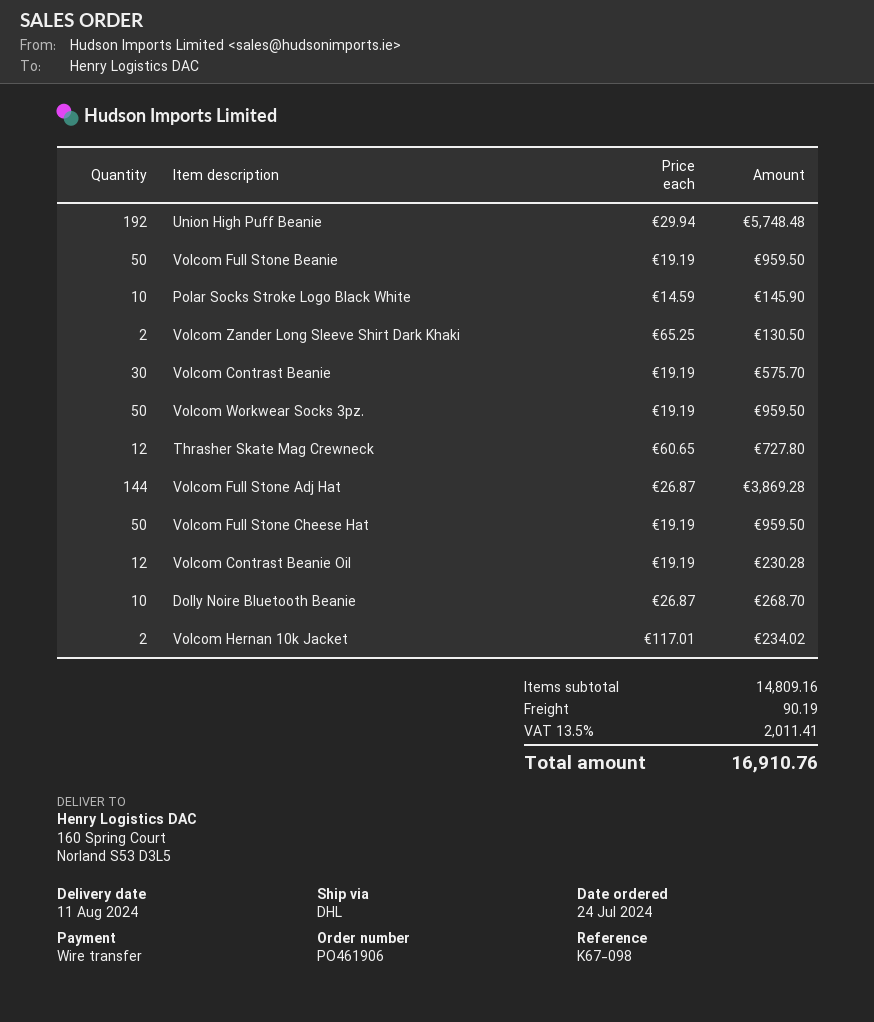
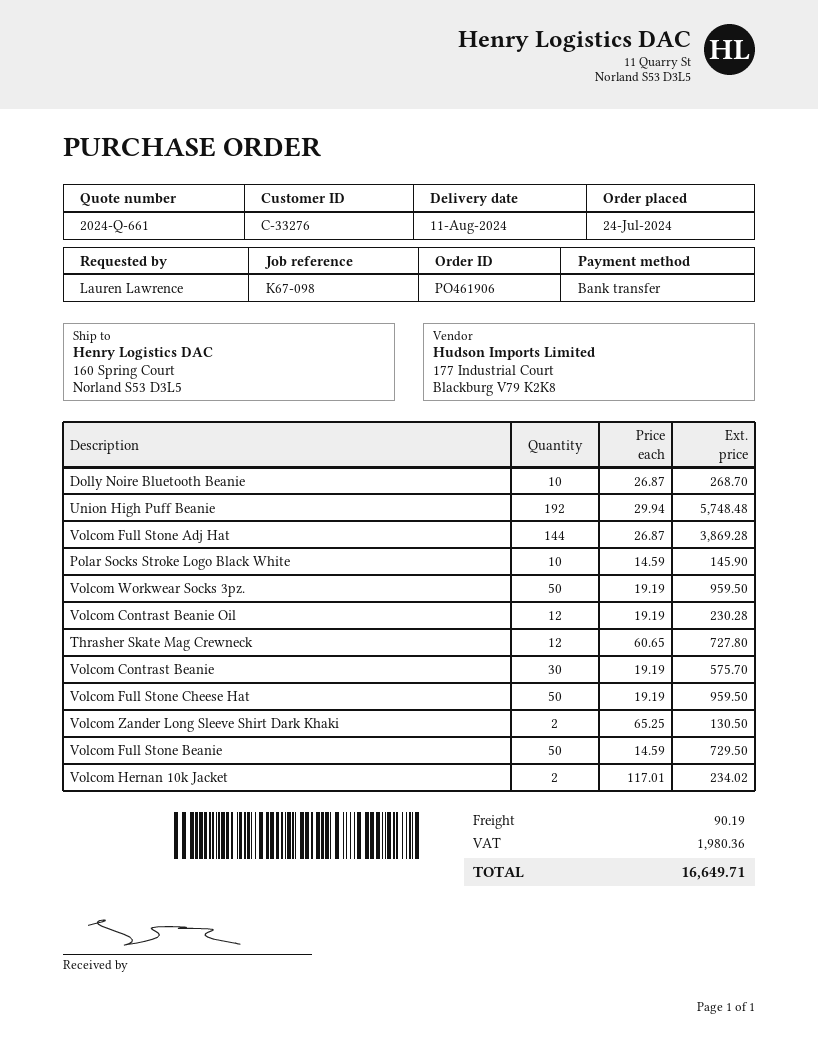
Volcom Full Stone Beanie: 50 x 19.19 = 959.50 -> 50 x 14.59 = 729.50
tax: 2011.41 -> 1980.36
total: 16910.76 -> 16649.71

